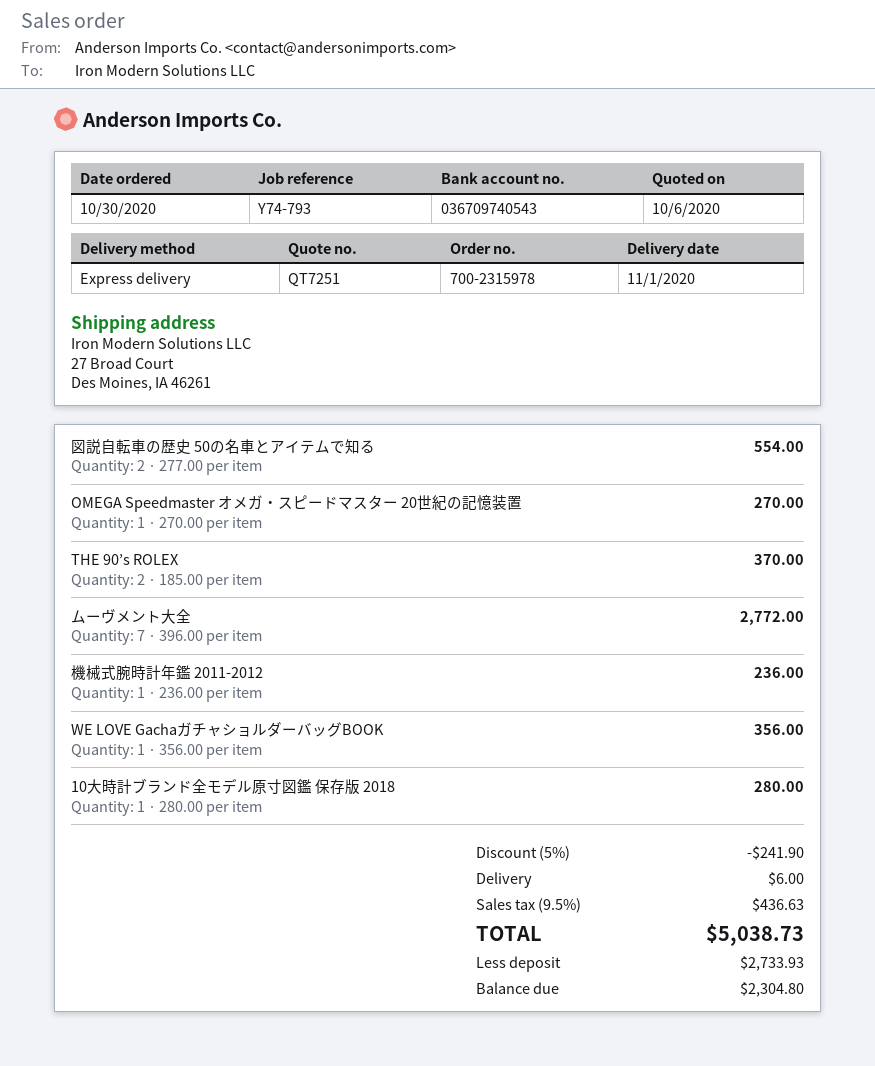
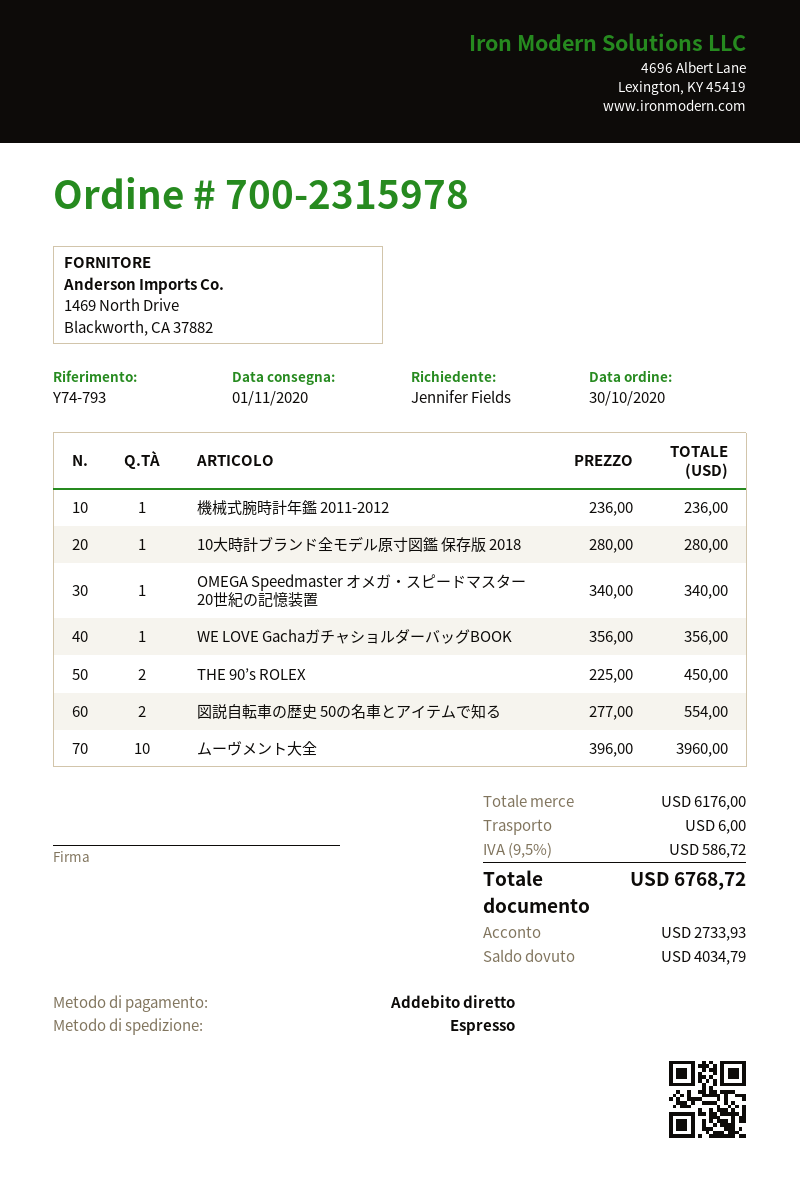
OMEGA Speedmaster オメガ・スピードマスター 20世紀の記憶装置: 1 x 270.00 = 270.00 -> 1 x 340.00 = 340.00
THE 90’s ROLEX: 2 x 185.00 = 370.00 -> 2 x 225.00 = 450.00
ムーヴメント大全: 7 x 396.00 = 2772.00 -> 10 x 396.00 = 3960.00
discount: 5% = 241.90 -> none
tax: 9.5% = 436.63 -> 9.5% = 586.72
total: 5038.73 -> 6768.72
balance: 2304.80 -> 4034.79

